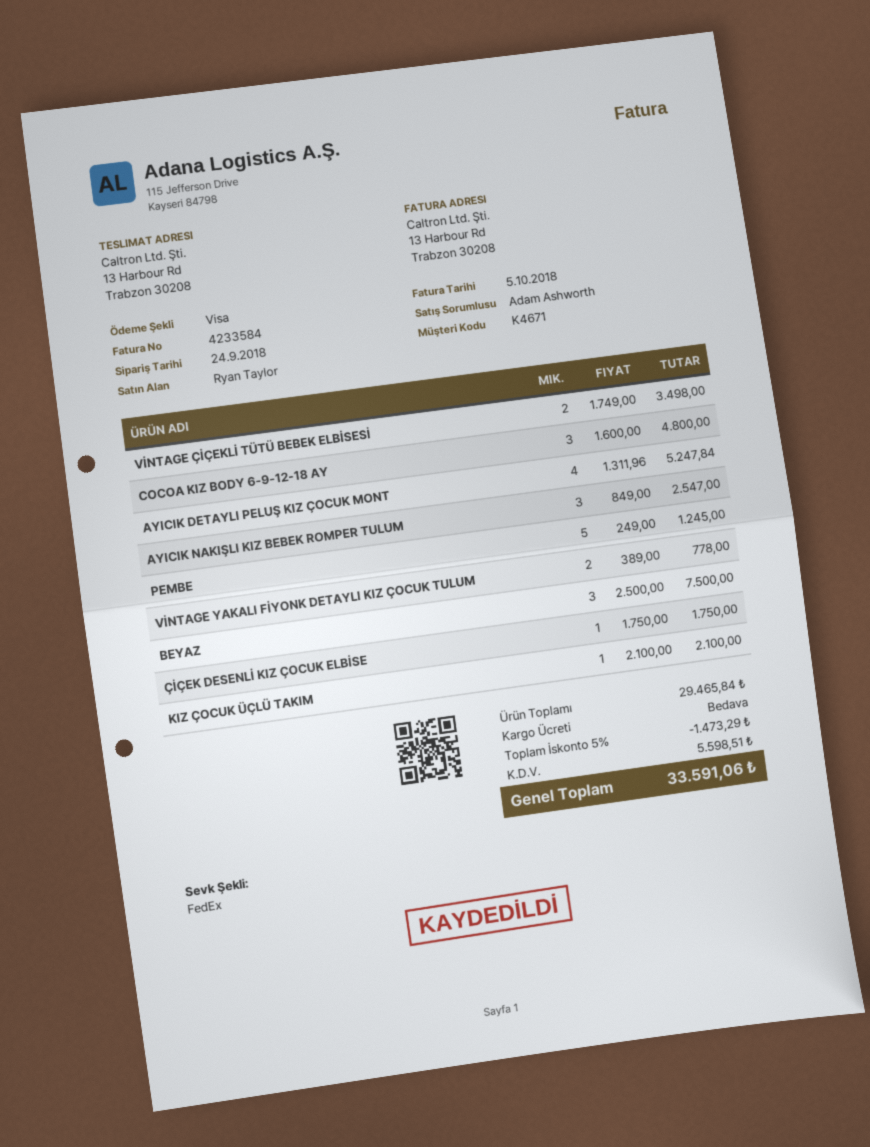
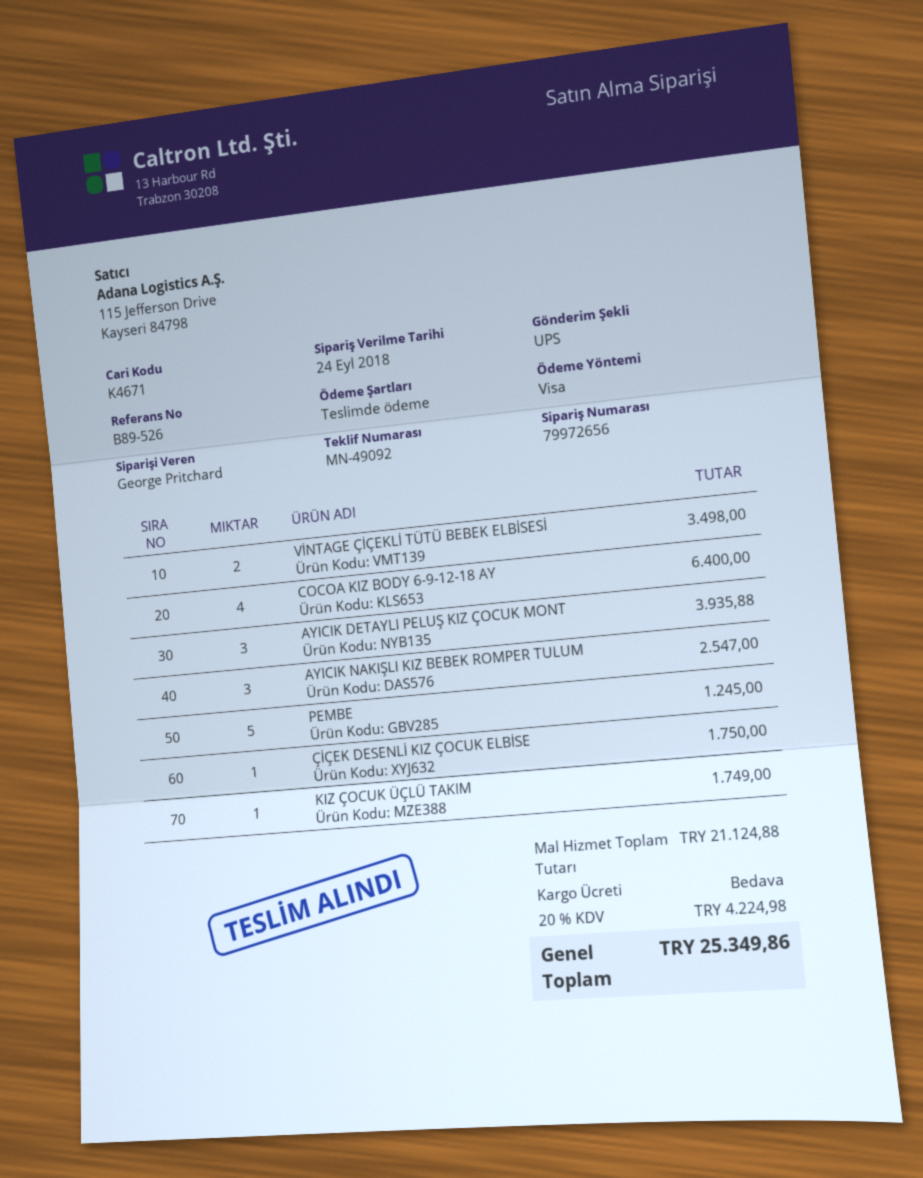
ordered by: Ryan Taylor -> George Pritchard
shipping method: FedEx -> UPS
COCOA KIZ BODY 6-9-12-18 AY: 3 for 4800.00 -> 4 for 6400.00
AYICIK DETAYLI PELUŞ KIZ ÇOCUK MONT: 4 for 5247.84 -> 3 for 3935.88
VİNTAGE YAKALI FİYONK DETAYLI KIZ ÇOCUK TULUM: 2 for 778.00 -> none
BEYAZ: 3 for 7500.00 -> none
KIZ ÇOCUK ÜÇLÜ TAKIM: 1 for 2100.00 -> 1 for 1749.00
subtotal: 29465.84 -> 21124.88
discount: 5% = 1473.29 -> none
tax: 5598.51 -> 4224.98
total: 33591.06 -> 25349.86

